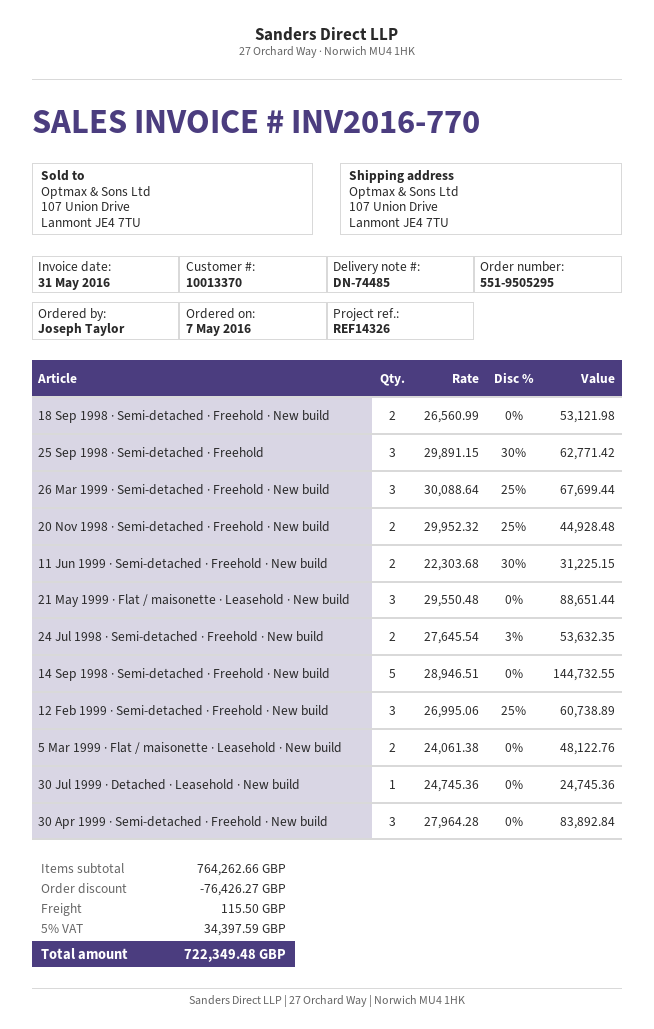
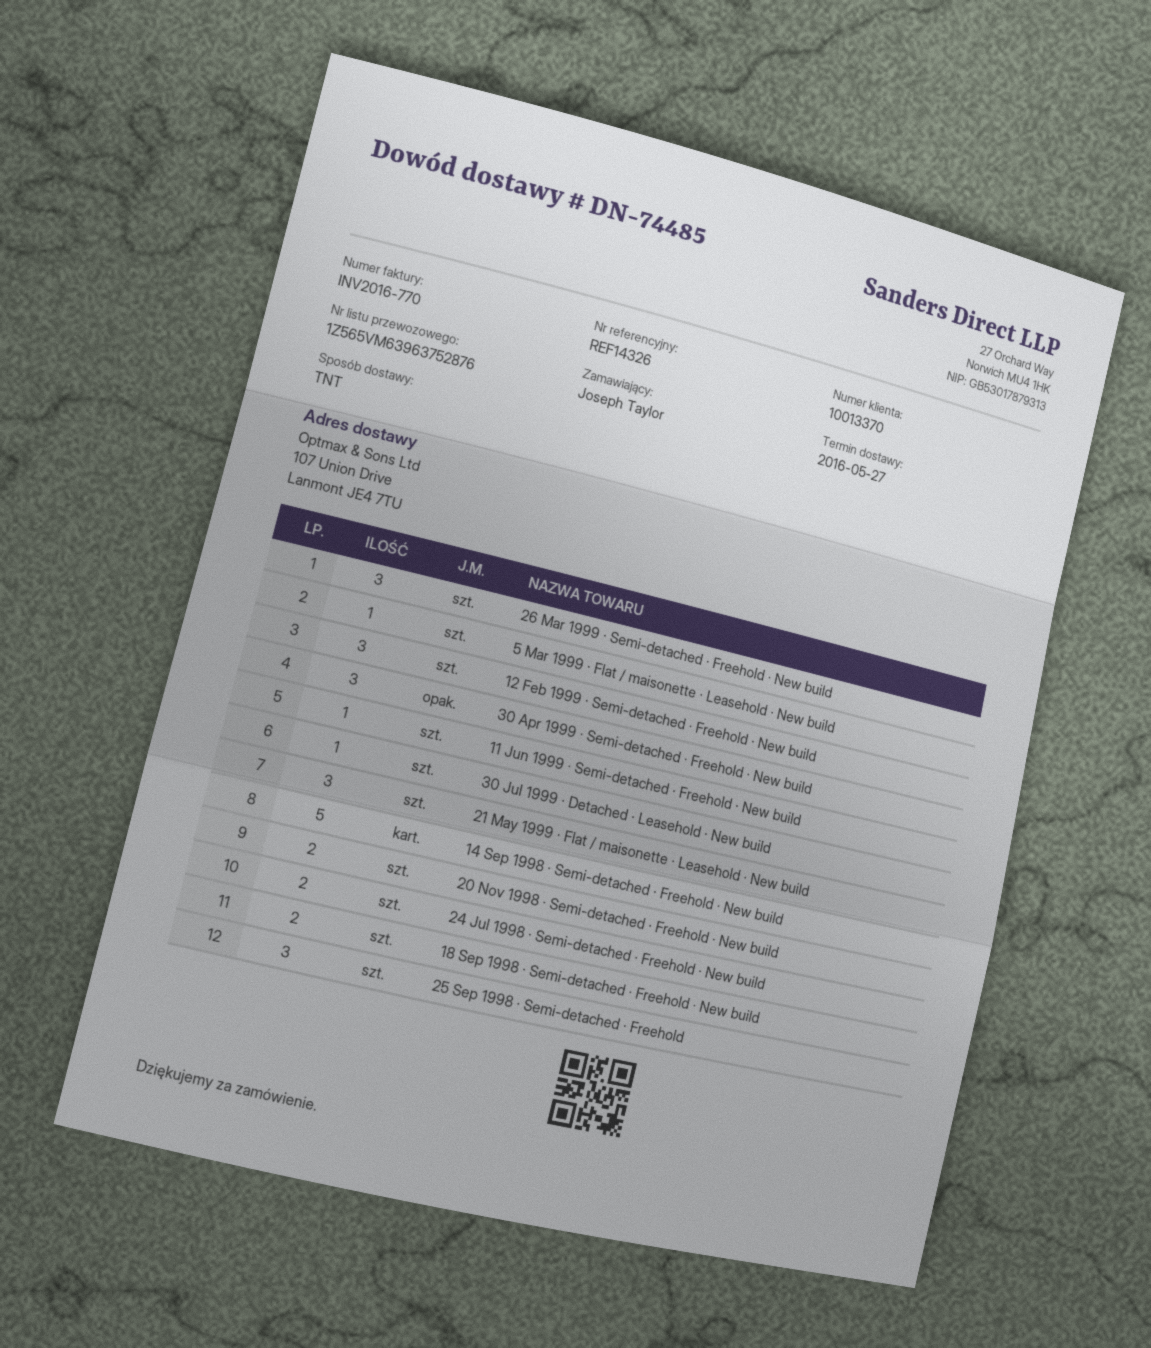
11 Jun 1999 · Semi-detached · Freehold · New build: 2 -> 1
5 Mar 1999 · Flat / maisonette · Leasehold · New build: 2 -> 1

